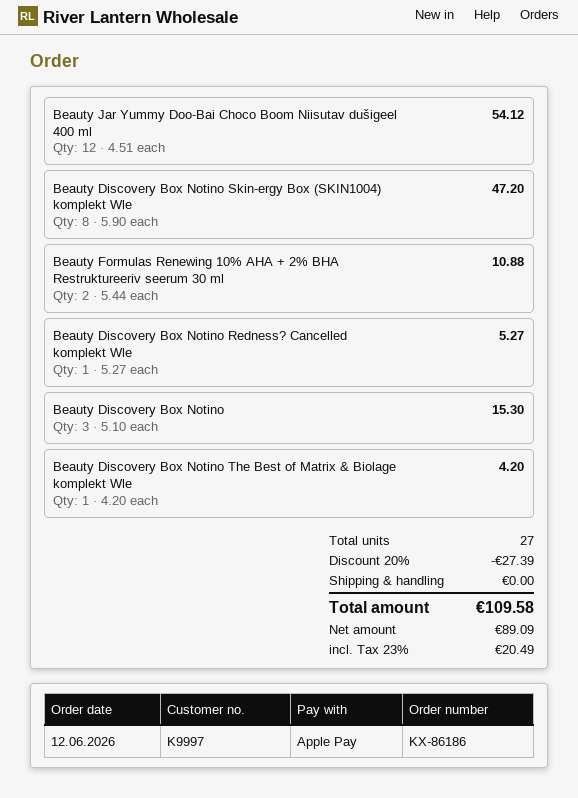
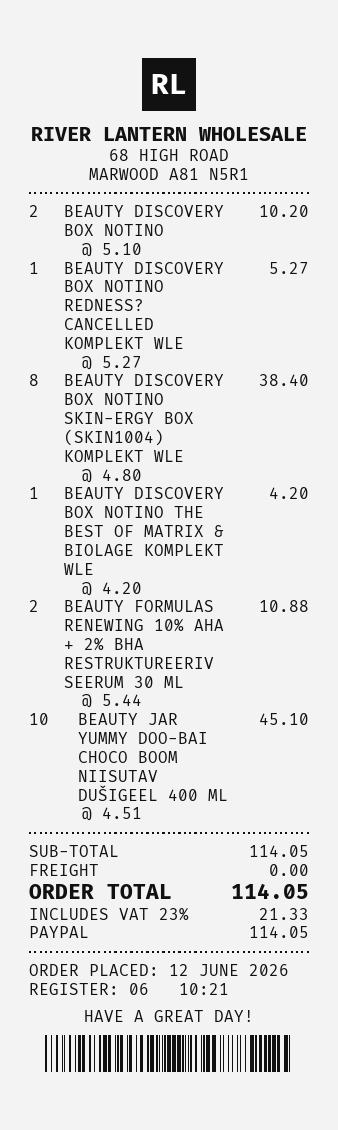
payment method: Apple Pay -> PayPal
Beauty Jar Yummy Doo-Bai Choco Boom Niisutav dušigeel 400 ml: 12 x 4.51 = 54.12 -> 10 x 4.51 = 45.10
Beauty Discovery Box Notino Skin-ergy Box (SKIN1004) komplekt Wle: 8 x 5.90 = 47.20 -> 8 x 4.80 = 38.40
Beauty Discovery Box Notino: 3 x 5.10 = 15.30 -> 2 x 5.10 = 10.20
discount: 20% = 27.39 -> none
tax: 23% = 20.49 -> 23% = 21.33
total: 109.58 -> 114.05

